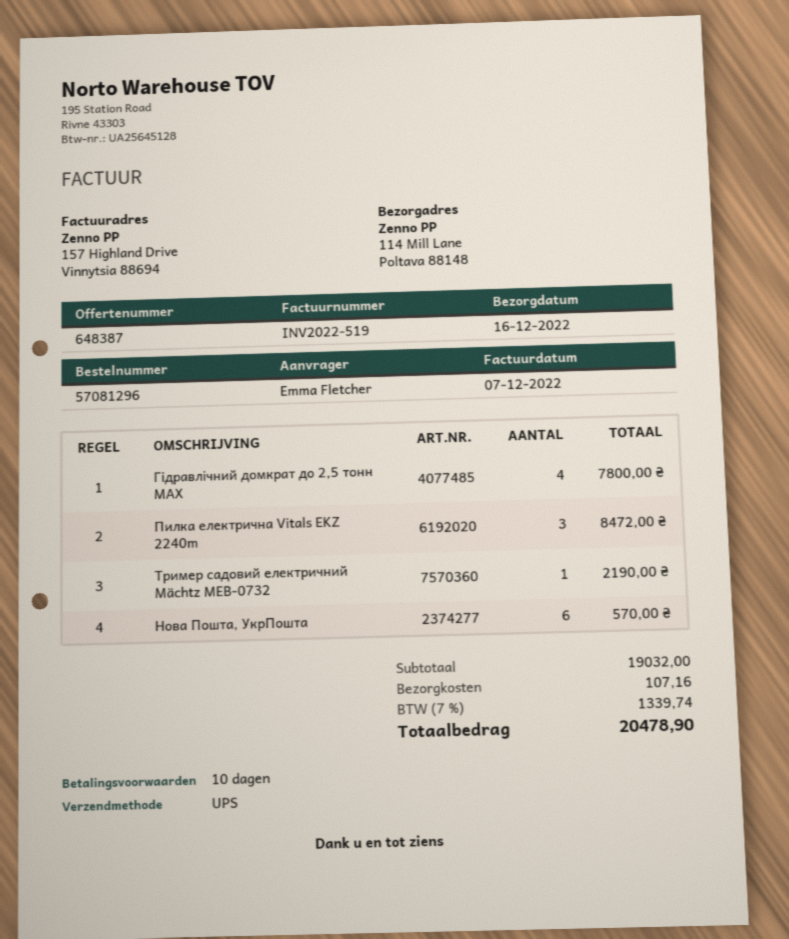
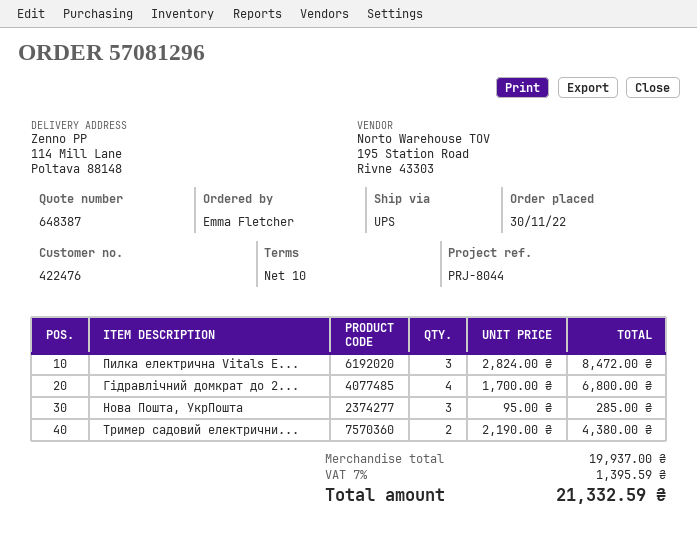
Гідравлічний домкрат до 2,5 тонн MAX: 4 for 7800.00 -> 4 for 6800.00
Тример садовий електричний Mächtz MEB-0732: 1 for 2190.00 -> 2 for 4380.00
Нова Пошта, УкрПошта: 6 for 570.00 -> 3 for 285.00
subtotal: 19032.00 -> 19937.00
shipping: 107.16 -> none
tax: 7% = 1339.74 -> 7% = 1395.59
total: 20478.90 -> 21332.59

